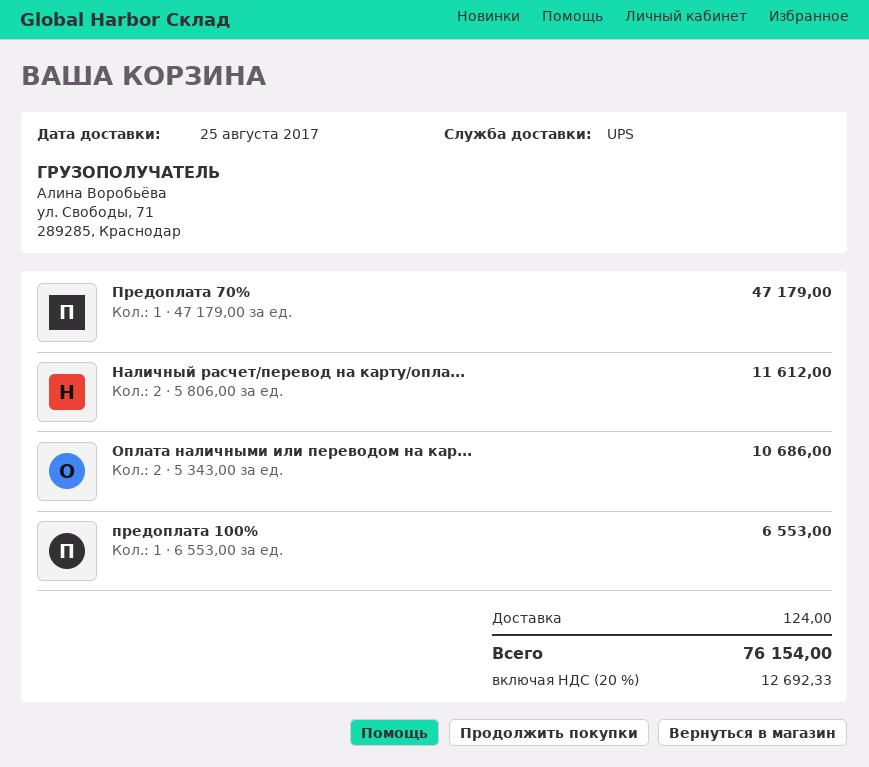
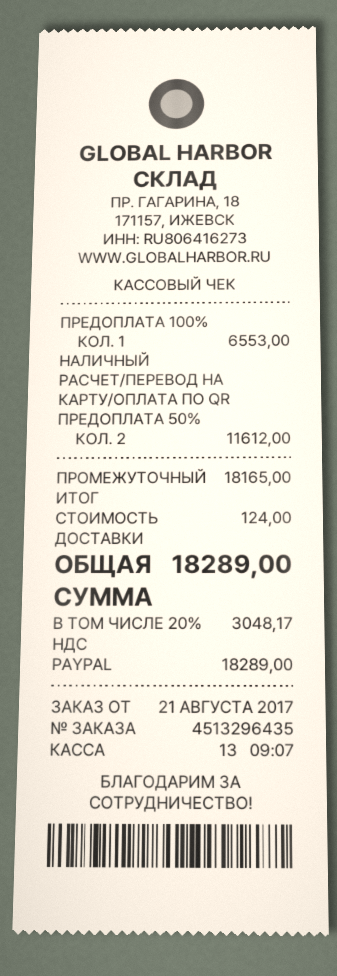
Предоплата 70%: 1 for 47179.00 -> none
Оплата наличными или переводом на кар...: 2 for 10686.00 -> none
tax: 20% = 12692.33 -> 20% = 3048.17
total: 76154.00 -> 18289.00

